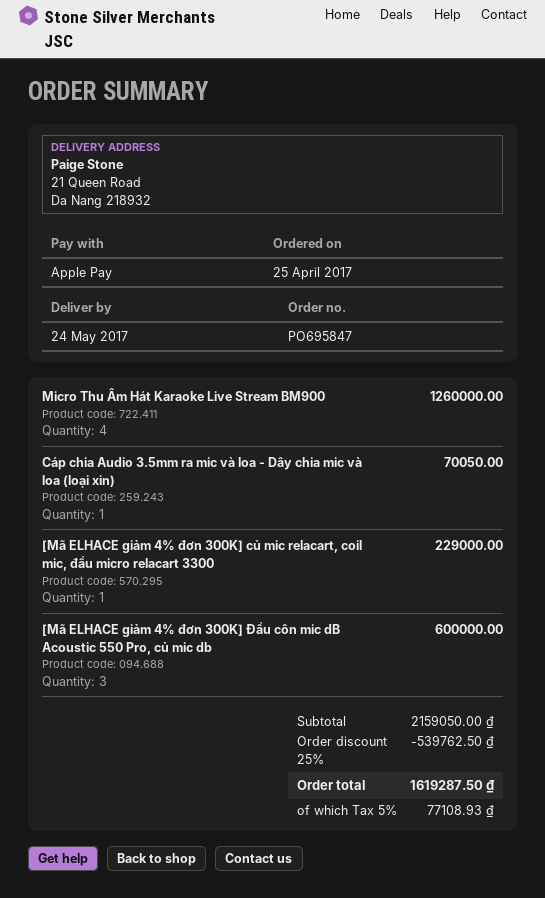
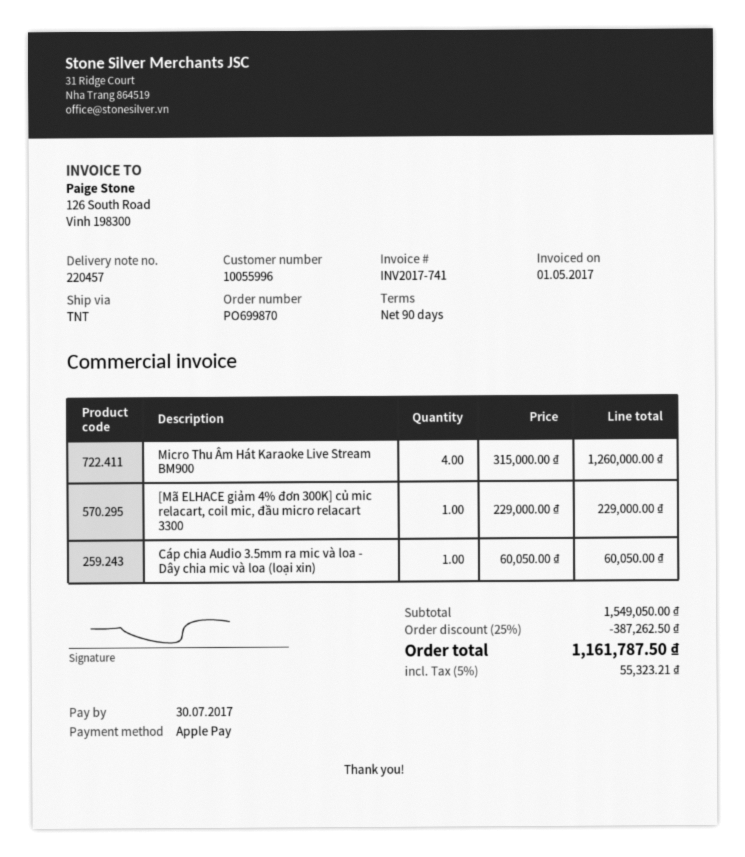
order number: PO695847 -> PO699870
Cáp chia Audio 3.5mm ra mic và loa - Dây chia mic và loa (loại xin): 1 for 70050.00 -> 1 for 60050.00
[Mã ELHACE giảm 4% đơn 300K] Đầu côn mic dB Acoustic 550 Pro, củ mic db: 3 for 600000.00 -> none
subtotal: 2159050.00 -> 1549050.00
discount: 25% = 539762.50 -> 25% = 387262.50
tax: 5% = 77108.93 -> 5% = 55323.21
total: 1619287.50 -> 1161787.50

